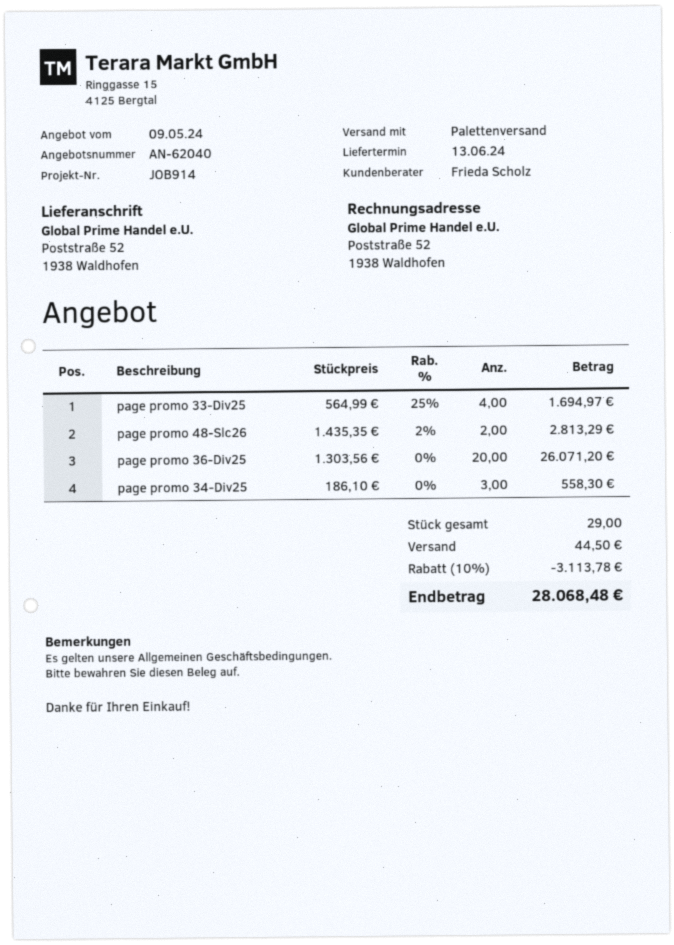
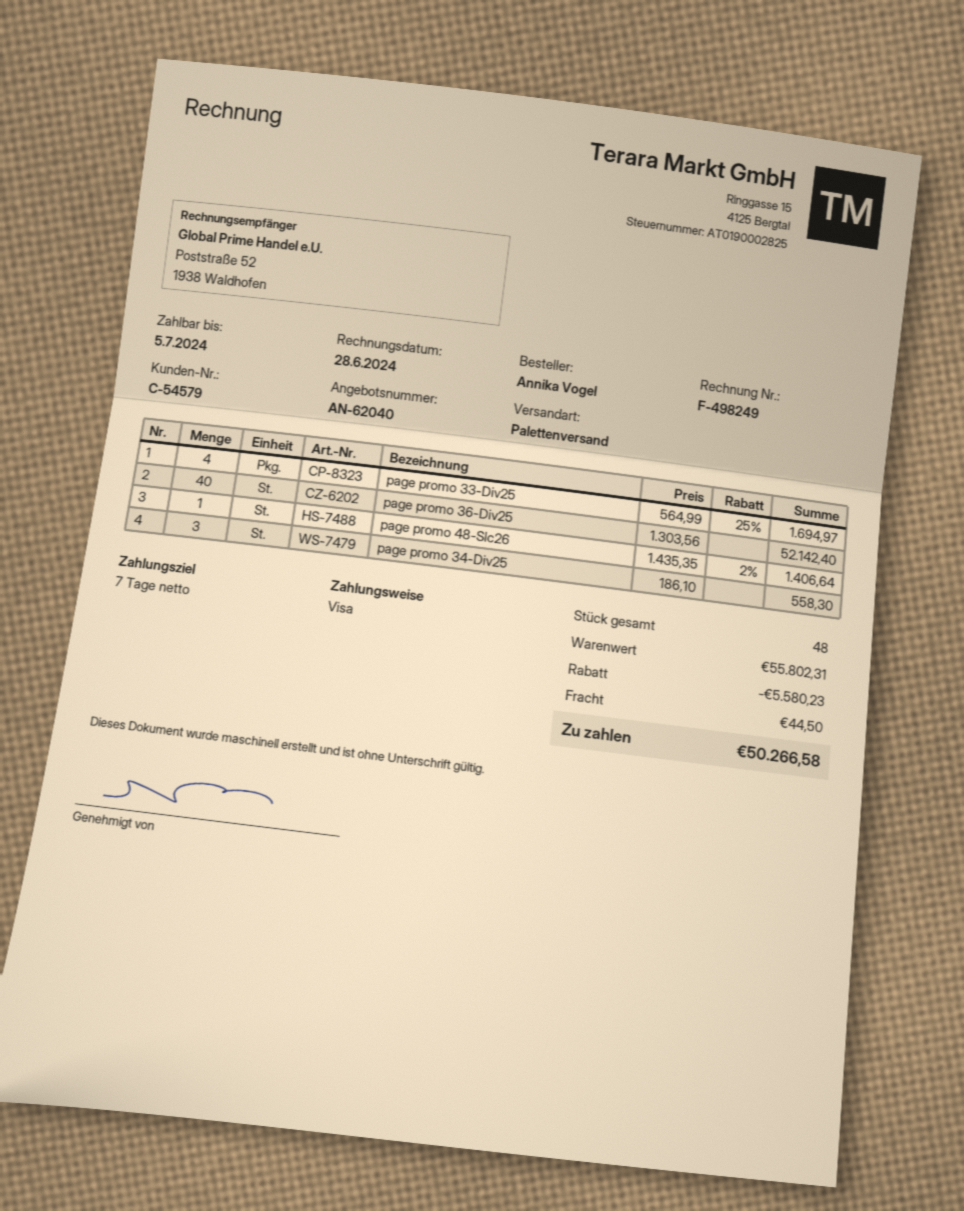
page promo 48-Slc26: 2 x 1435.35 - 2% = 2813.29 -> 1 x 1435.35 - 2% = 1406.64
page promo 36-Div25: 20 x 1303.56 = 26071.20 -> 40 x 1303.56 = 52142.40
total quantity: 29 -> 48
discount: 3113.78 -> 5580.23
total: 28068.48 -> 50266.58

